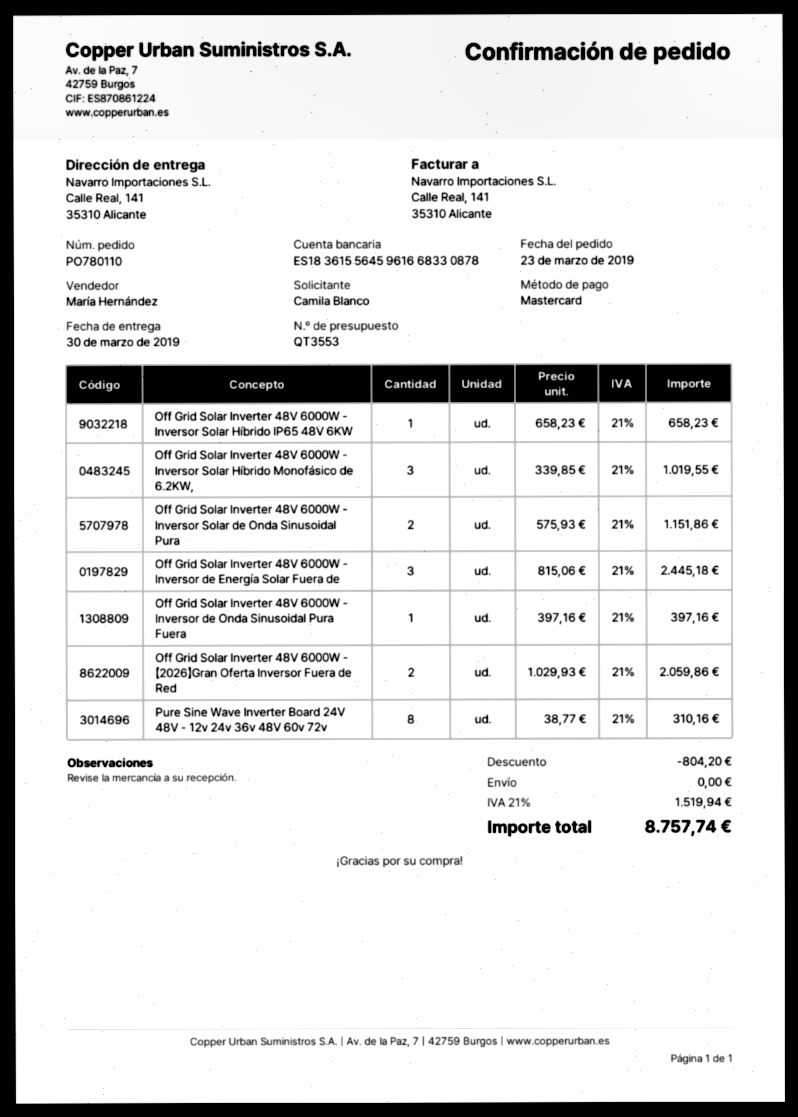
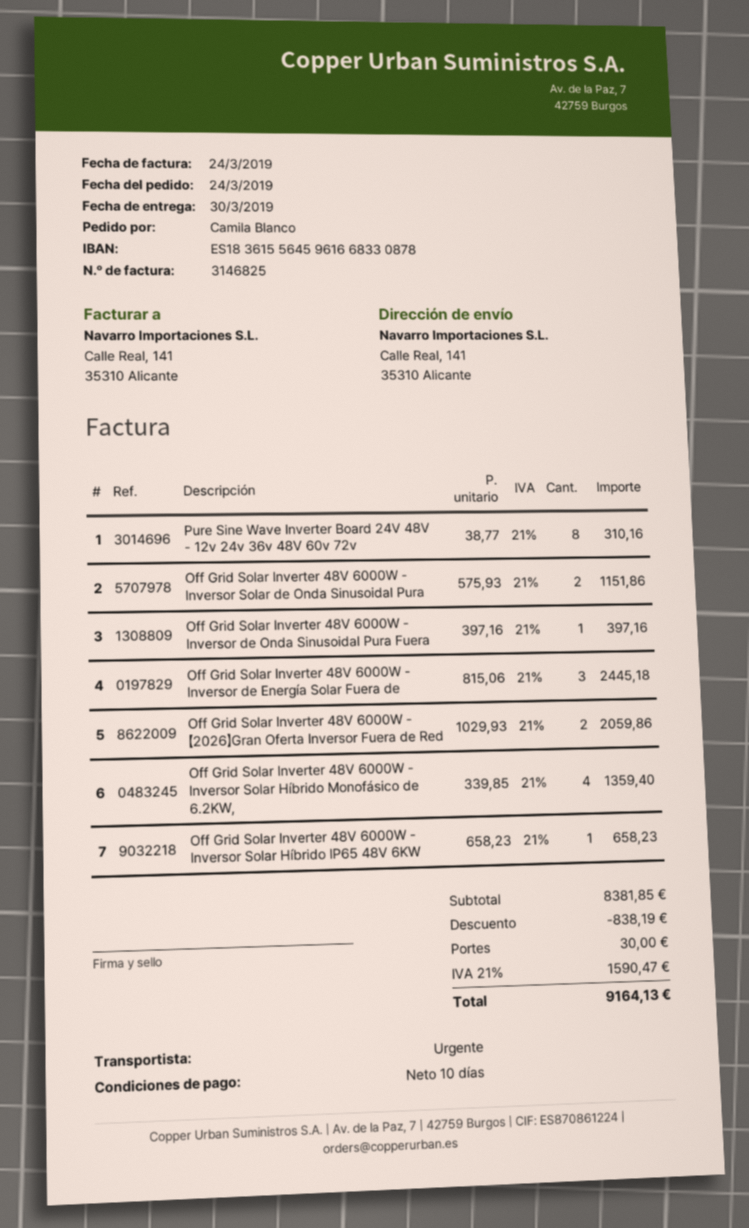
order date: 2019-03-23 -> 2019-03-24
Off Grid Solar Inverter 48V 6000W - Inversor Solar Híbrido Monofásico de 6.2KW,: 3 x 339.85 = 1019.55 -> 4 x 339.85 = 1359.40
discount: 804.20 -> 838.19
shipping: 0.00 -> 30.00
tax: 21% = 1519.94 -> 21% = 1590.47
total: 8757.74 -> 9164.13

